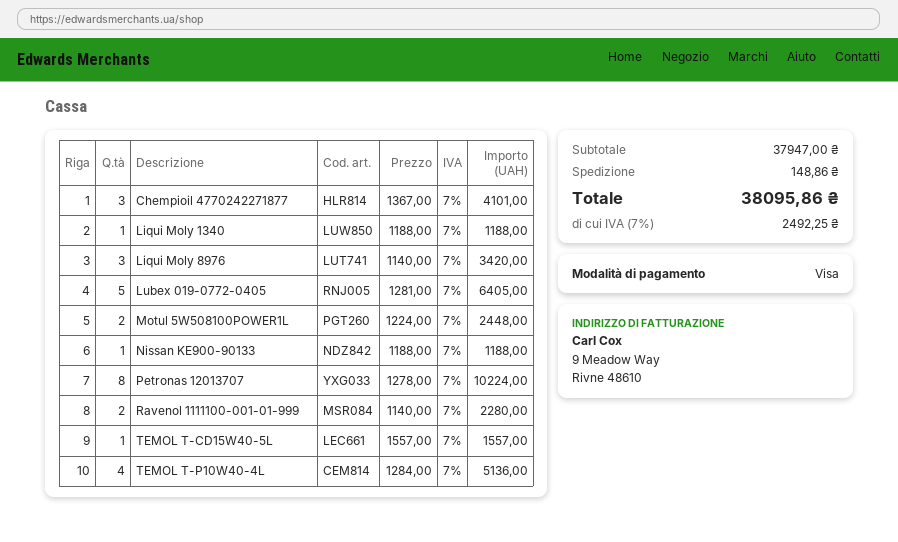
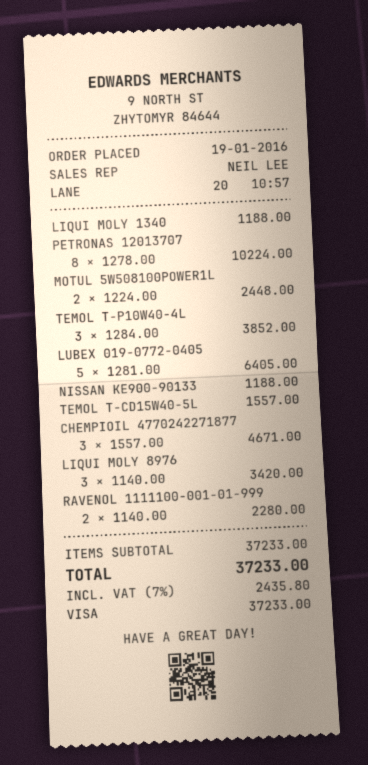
Chempioil 4770242271877: 3 x 1367.00 = 4101.00 -> 3 x 1557.00 = 4671.00
TEMOL T-P10W40-4L: 4 x 1284.00 = 5136.00 -> 3 x 1284.00 = 3852.00
subtotal: 37947.00 -> 37233.00
shipping: 148.86 -> none
tax: 7% = 2492.25 -> 7% = 2435.80
total: 38095.86 -> 37233.00

